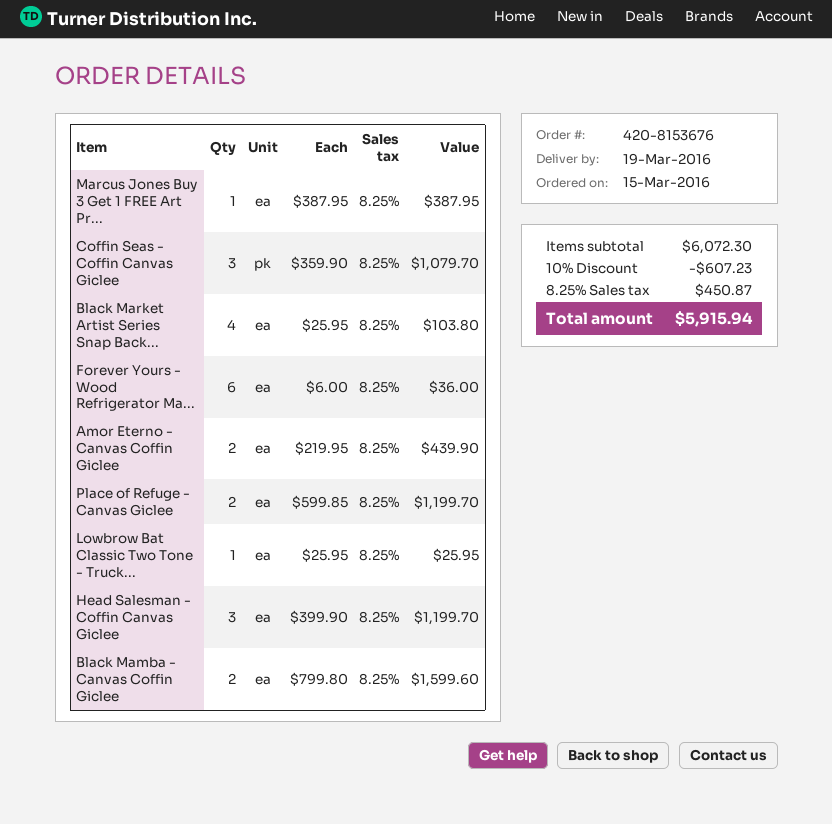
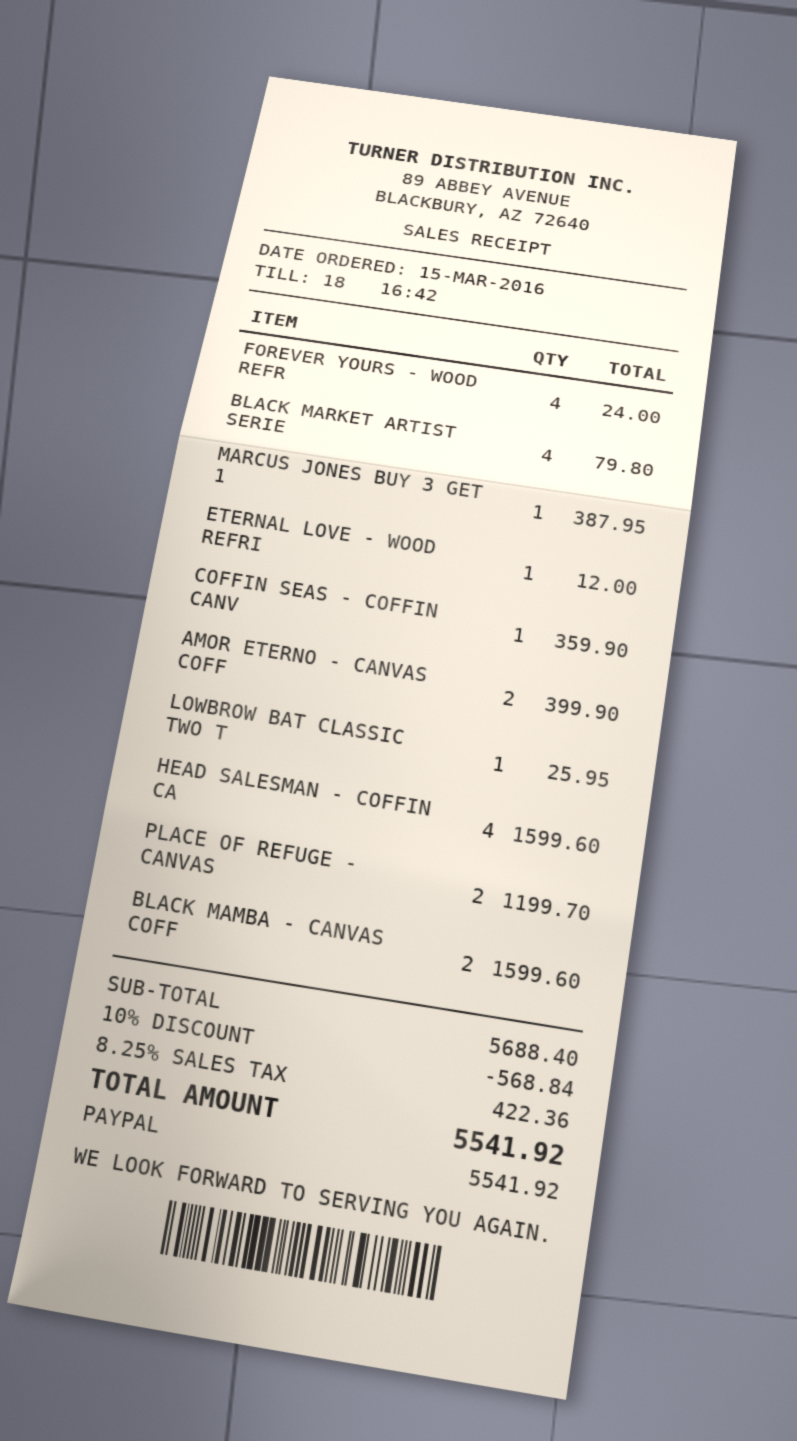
Coffin Seas - Coffin Canvas Giclee: 3 for 1079.70 -> 1 for 359.90
Black Market Artist Series Snap Back...: 4 for 103.80 -> 4 for 79.80
Forever Yours - Wood Refrigerator Ma...: 6 for 36.00 -> 4 for 24.00
Amor Eterno - Canvas Coffin Giclee: 2 for 439.90 -> 2 for 399.90
Head Salesman - Coffin Canvas Giclee: 3 for 1199.70 -> 4 for 1599.60
ETERNAL LOVE - WOOD REFRI: none -> 1 for 12.00
subtotal: 6072.30 -> 5688.40
discount: 10% = 607.23 -> 10% = 568.84
tax: 8.25% = 450.87 -> 8.25% = 422.36
total: 5915.94 -> 5541.92

